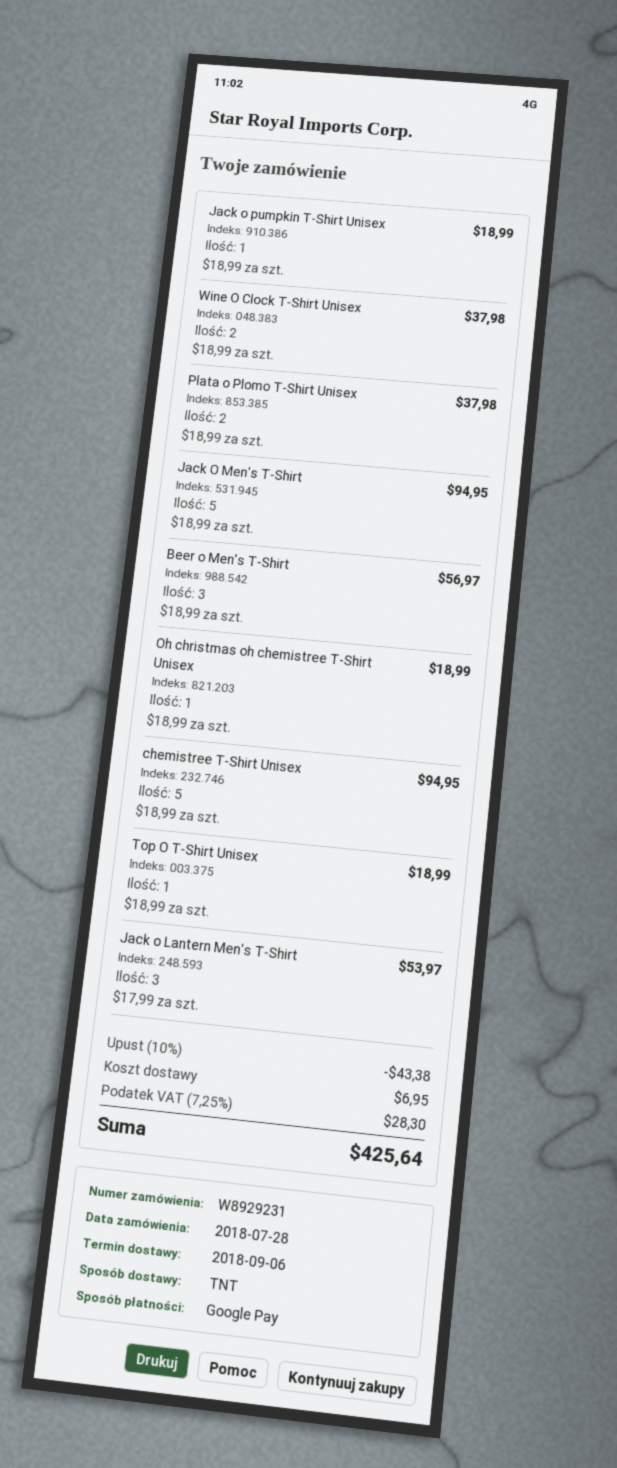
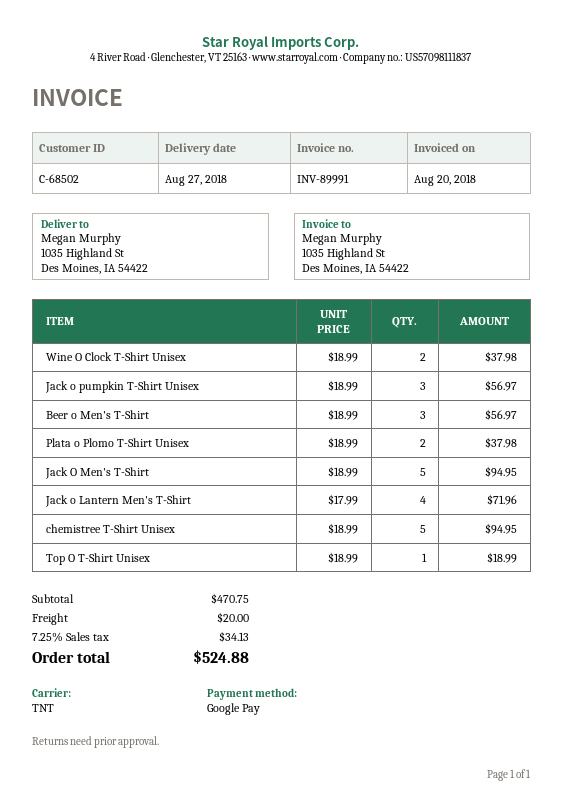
delivery date: 2018-09-06 -> 2018-08-27
Jack o pumpkin T-Shirt Unisex: 1 x 18.99 = 18.99 -> 3 x 18.99 = 56.97
Oh christmas oh chemistree T-Shirt Unisex: 1 x 18.99 = 18.99 -> none
Jack o Lantern Men's T-Shirt: 3 x 17.99 = 53.97 -> 4 x 17.99 = 71.96
discount: 10% = 43.38 -> none
shipping: 6.95 -> 20.00
tax: 7.25% = 28.30 -> 7.25% = 34.13
total: 425.64 -> 524.88

